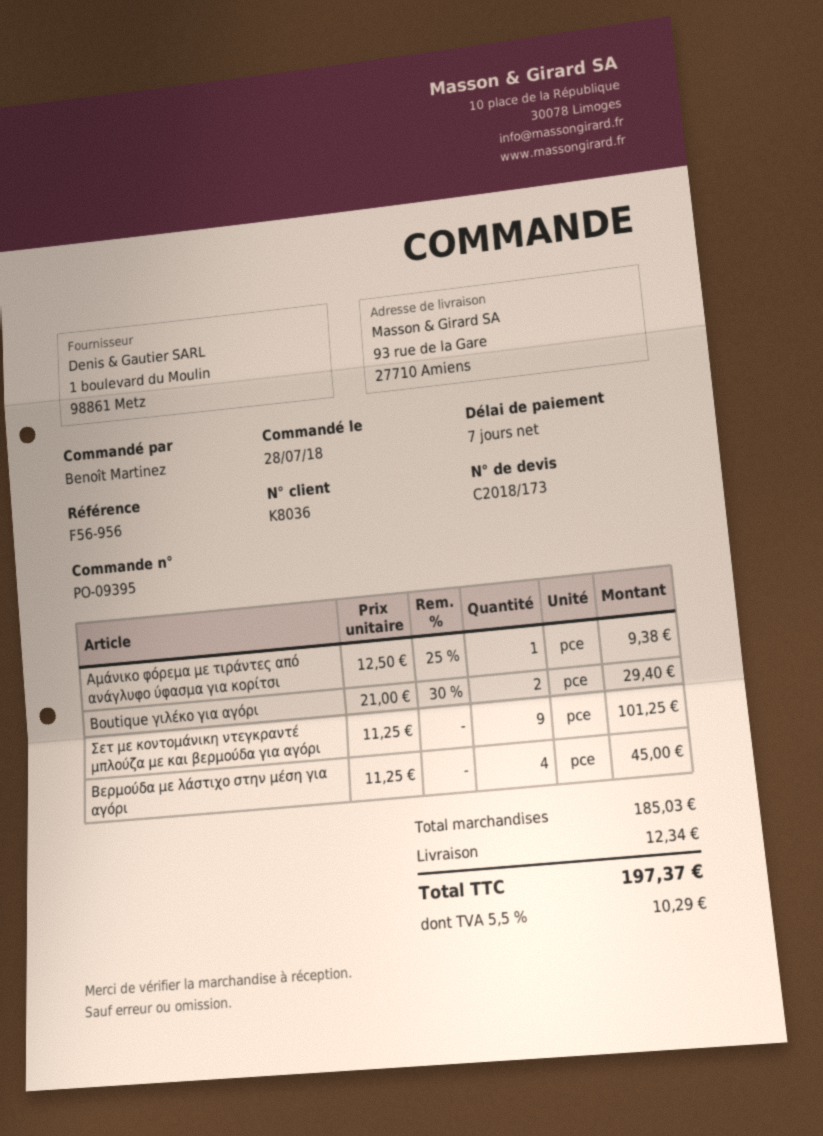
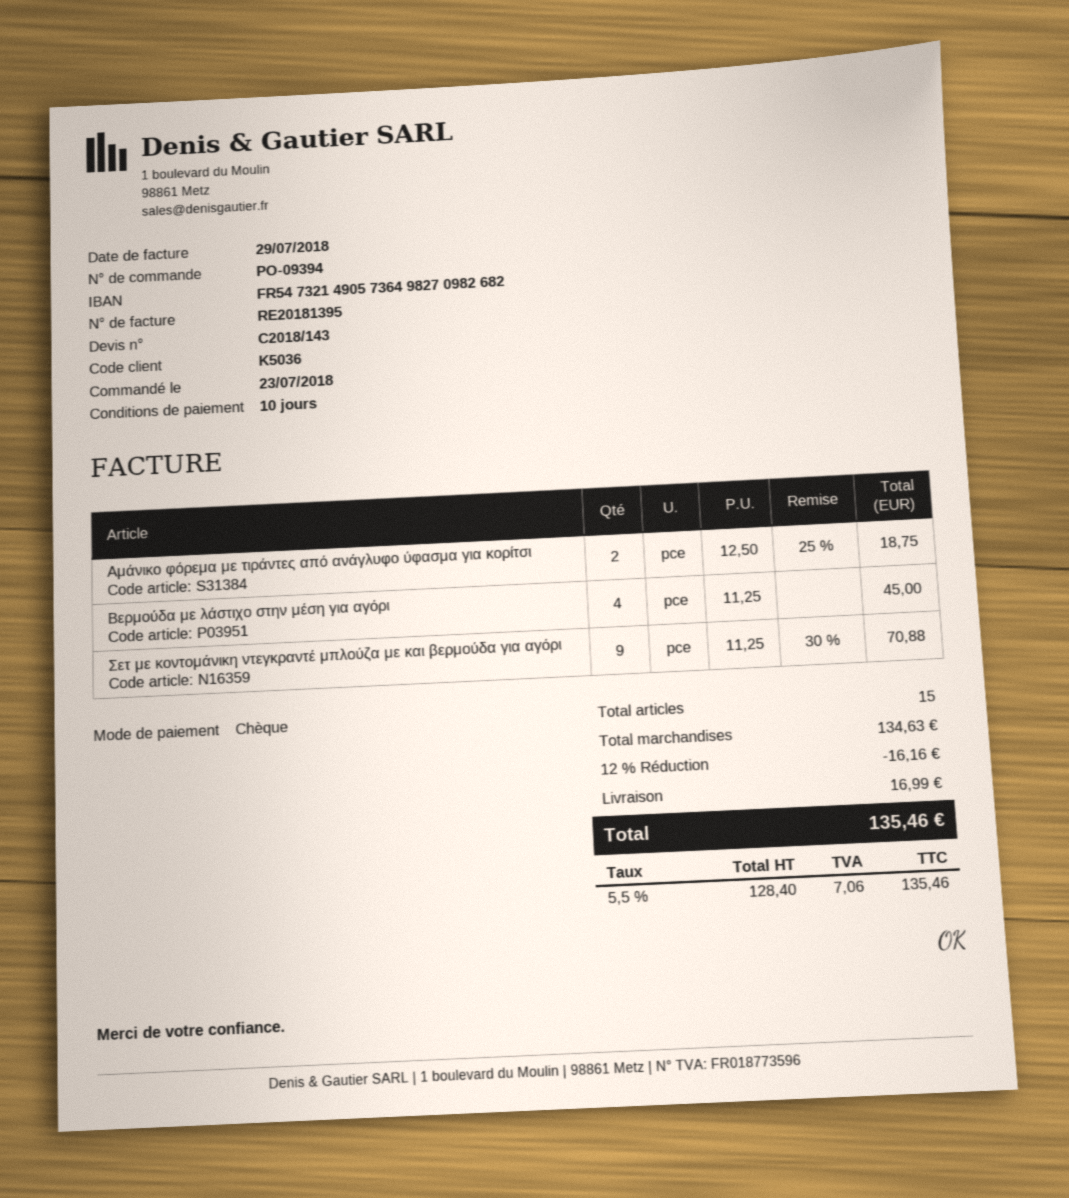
quote number: C2018/173 -> C2018/143
order number: PO-09395 -> PO-09394
order date: 2018-07-28 -> 2018-07-23
payment terms: 7 days -> 10 days
customer number: K8036 -> K5036
Αμάνικο φόρεμα με τιράντες από ανάγλυφο ύφασμα για κορίτσι: 1 x 12.50 - 25% = 9.38 -> 2 x 12.50 - 25% = 18.75
Boutique γιλέκο για αγόρι: 2 x 21.00 - 30% = 29.40 -> none
Σετ με κοντομάνικη ντεγκραντέ μπλούζα με και βερμούδα για αγόρι: 9 x 11.25 = 101.25 -> 9 x 11.25 - 30% = 70.88
subtotal: 185.03 -> 134.63
discount: none -> 12% = 16.16
shipping: 12.34 -> 16.99
tax: 5.5% = 10.29 -> 5.5% = 7.06
total: 197.37 -> 135.46

